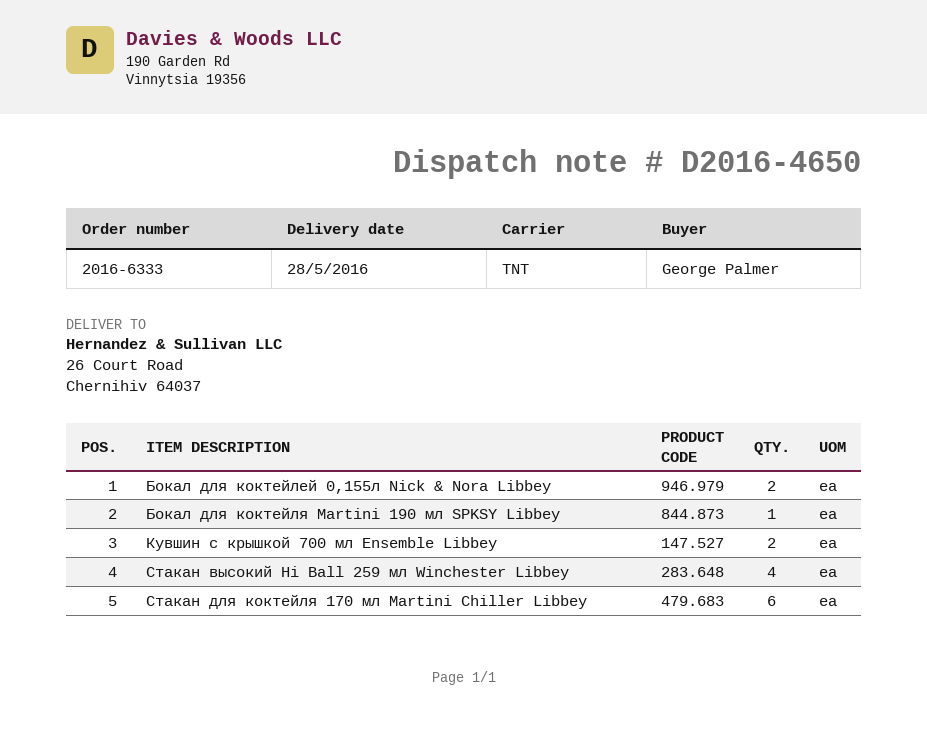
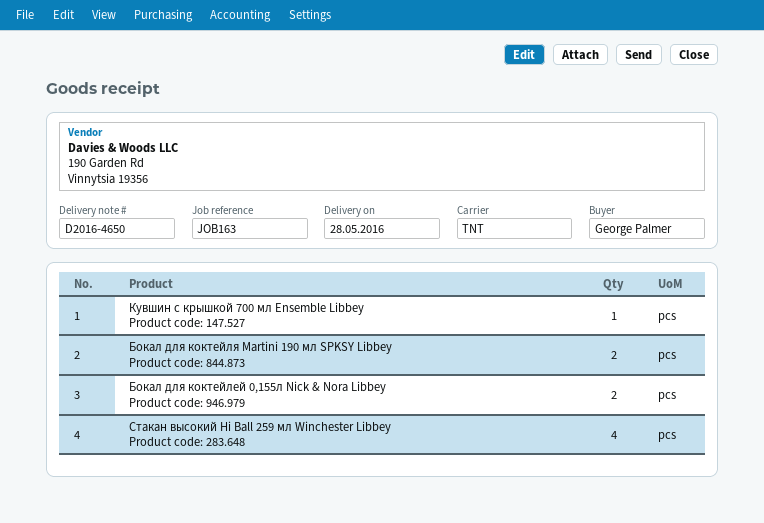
Бокал для коктейля Martini 190 мл SPKSY Libbey: 1 -> 2
Кувшин с крышкой 700 мл Ensemble Libbey: 2 -> 1
Стакан для коктейля 170 мл Martini Chiller Libbey: 6 -> none

